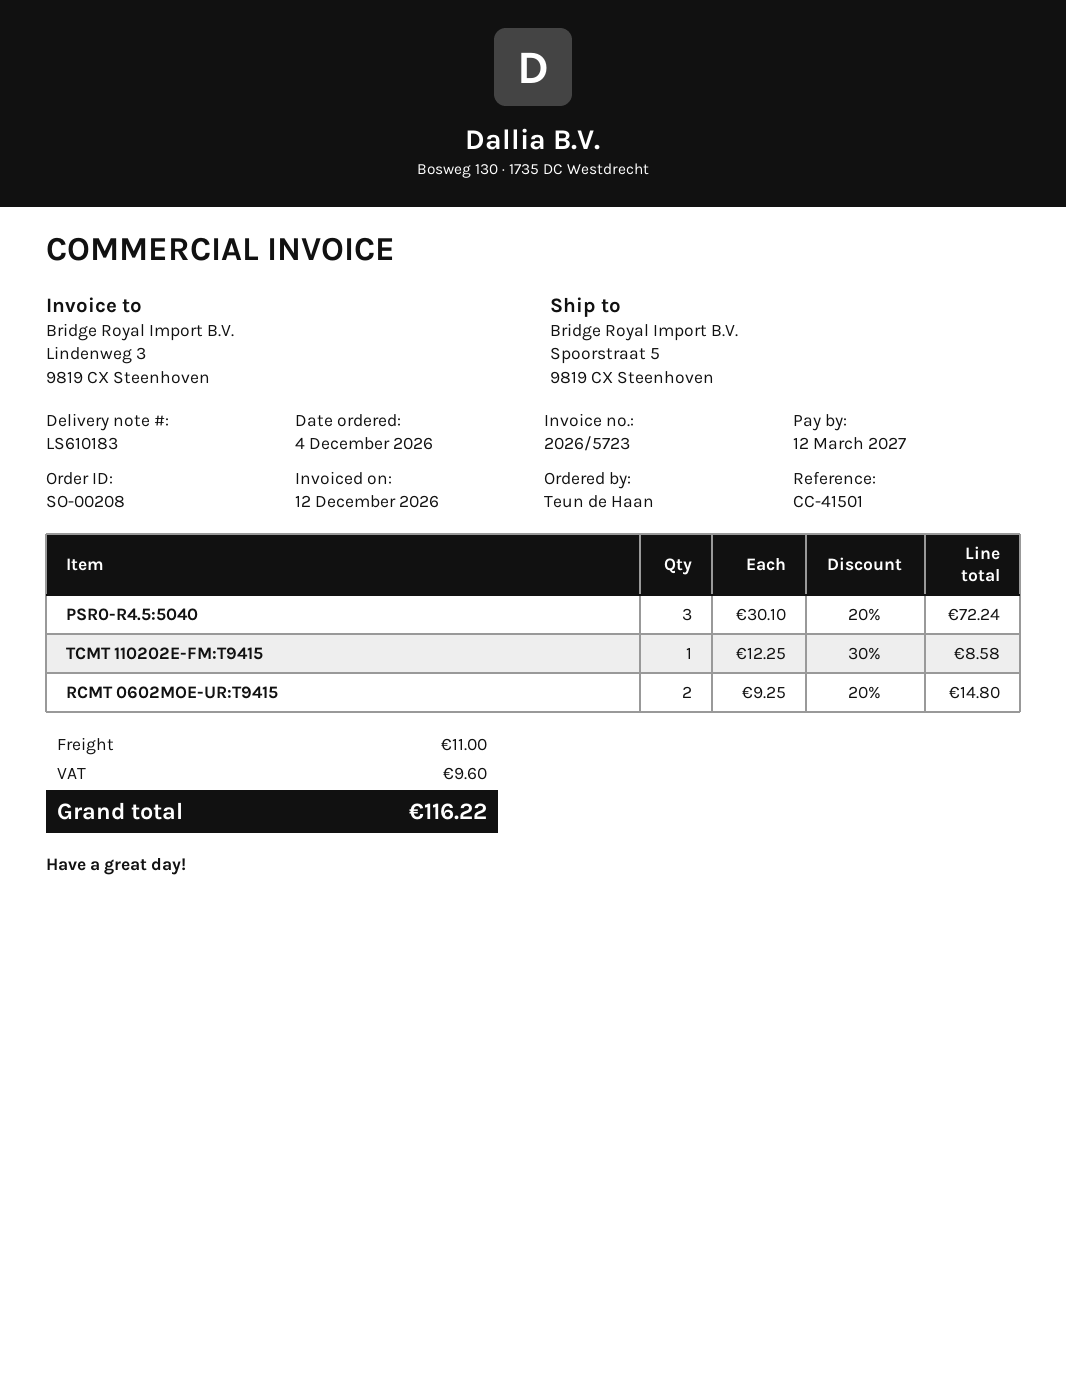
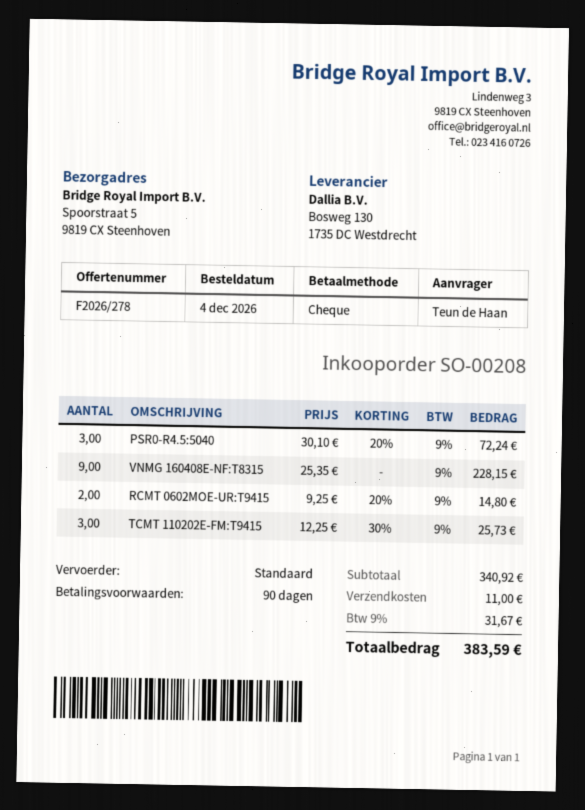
TCMT 110202E-FM:T9415: 1 x 12.25 - 30% = 8.58 -> 3 x 12.25 - 30% = 25.73
VNMG 160408E-NF:T8315: none -> 9 x 25.35 = 228.15
tax: 9.60 -> 31.67
total: 116.22 -> 383.59

